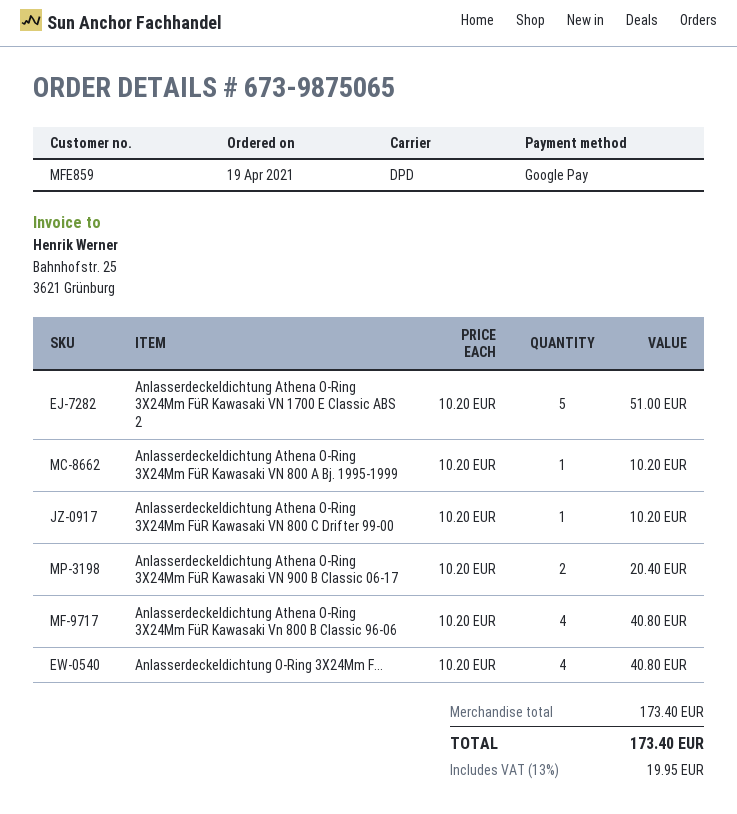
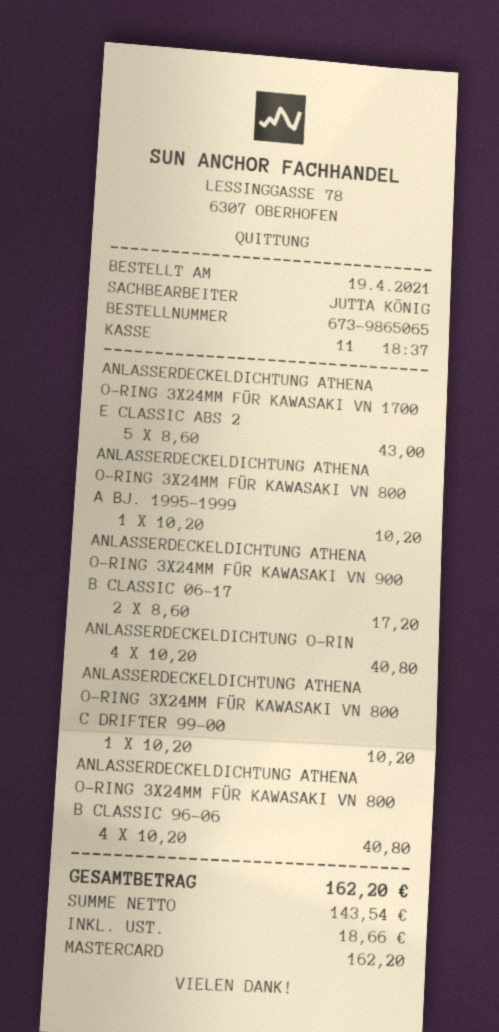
order number: 673-9875065 -> 673-9865065
payment method: Google Pay -> Mastercard
Anlasserdeckeldichtung Athena O-Ring 3X24Mm FüR Kawasaki VN 1700 E Classic ABS 2: 5 x 10.20 = 51.00 -> 5 x 8.60 = 43.00
Anlasserdeckeldichtung Athena O-Ring 3X24Mm FüR Kawasaki VN 900 B Classic 06-17: 2 x 10.20 = 20.40 -> 2 x 8.60 = 17.20
tax: 19.95 -> 18.66
total: 173.40 -> 162.20

